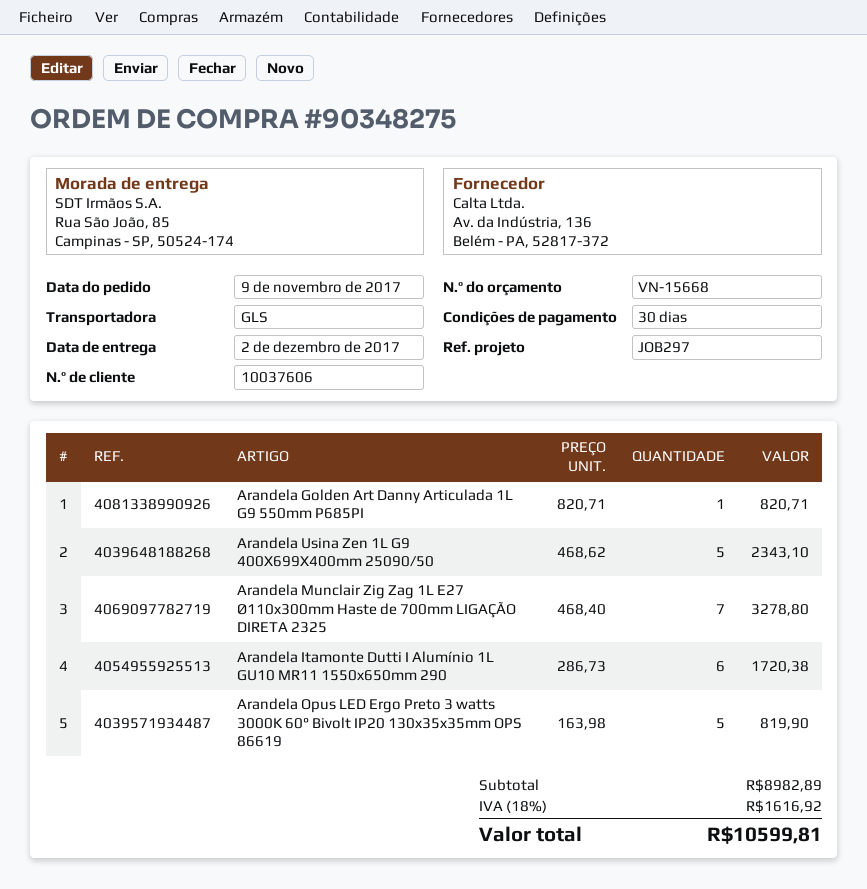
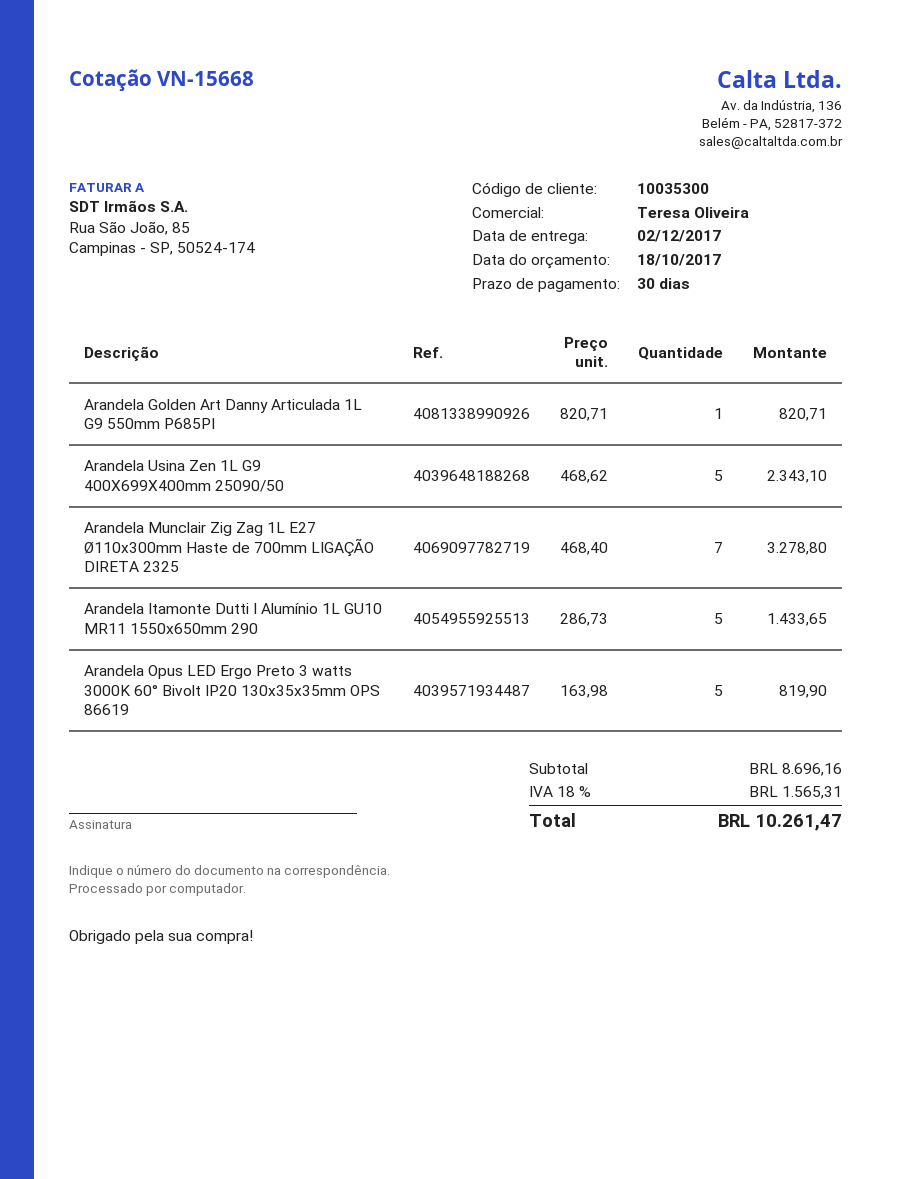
customer number: 10037606 -> 10035300
Arandela Itamonte Dutti I Alumínio 1L GU10 MR11 1550x650mm 290: 6 x 286.73 = 1720.38 -> 5 x 286.73 = 1433.65
subtotal: 8982.89 -> 8696.16
tax: 18% = 1616.92 -> 18% = 1565.31
total: 10599.81 -> 10261.47

